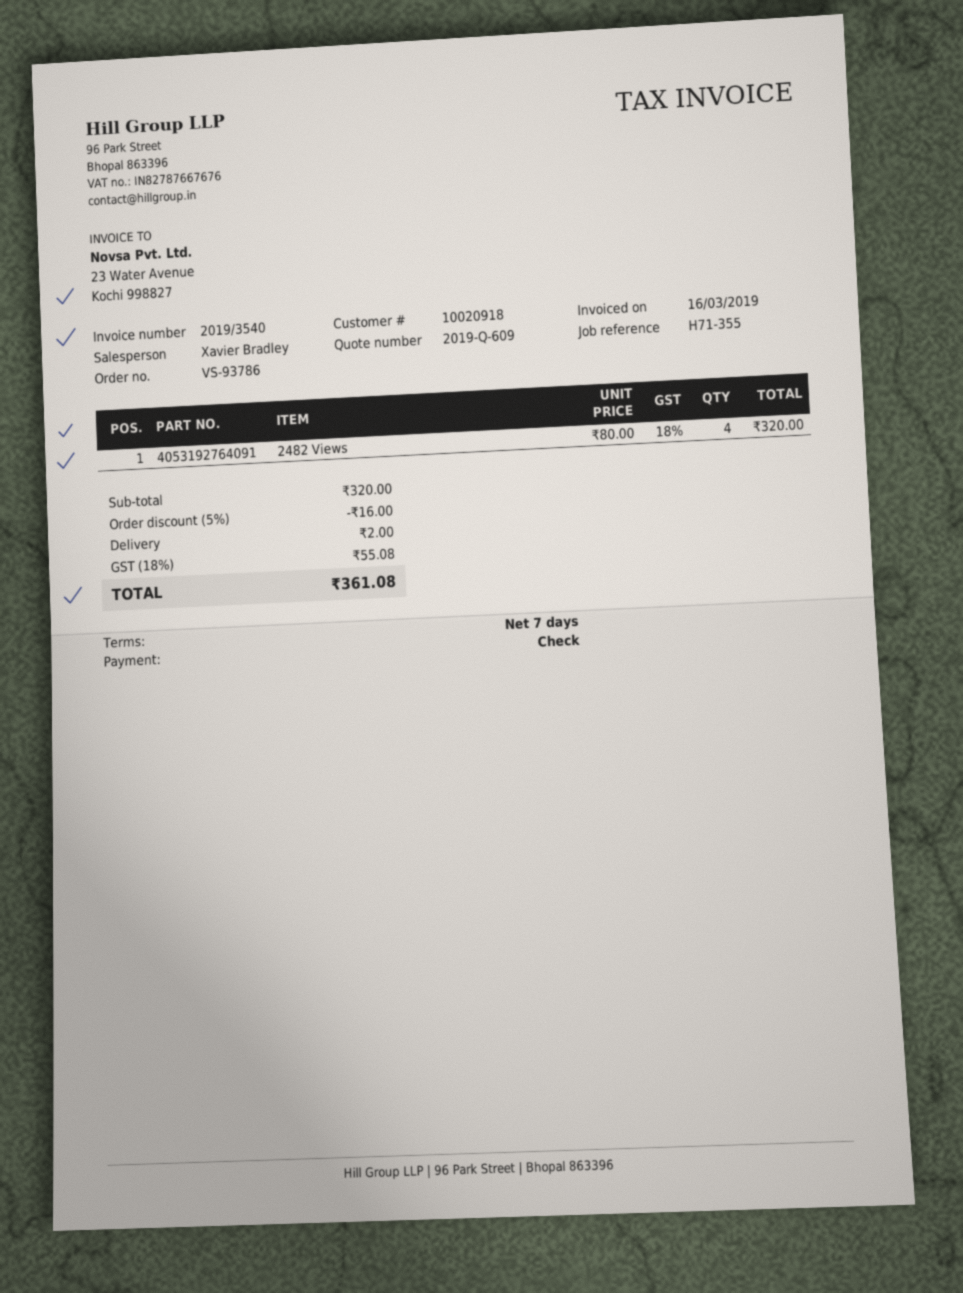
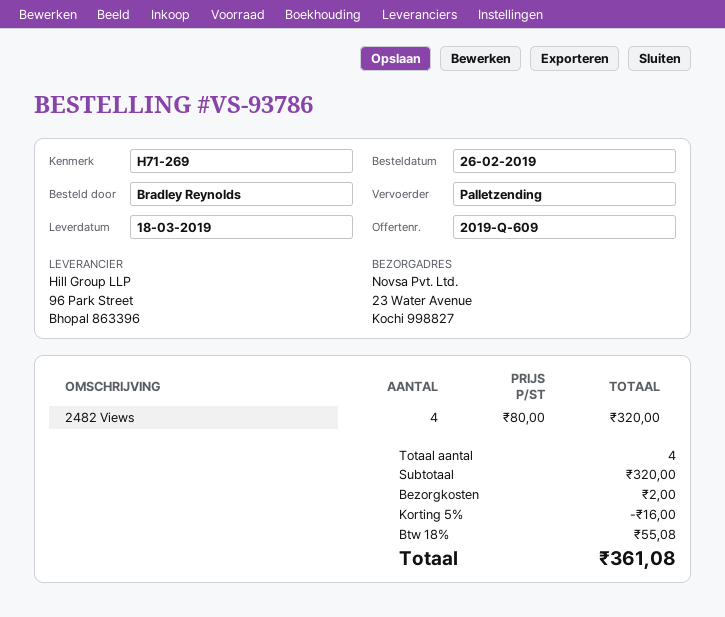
reference: H71-355 -> H71-269

